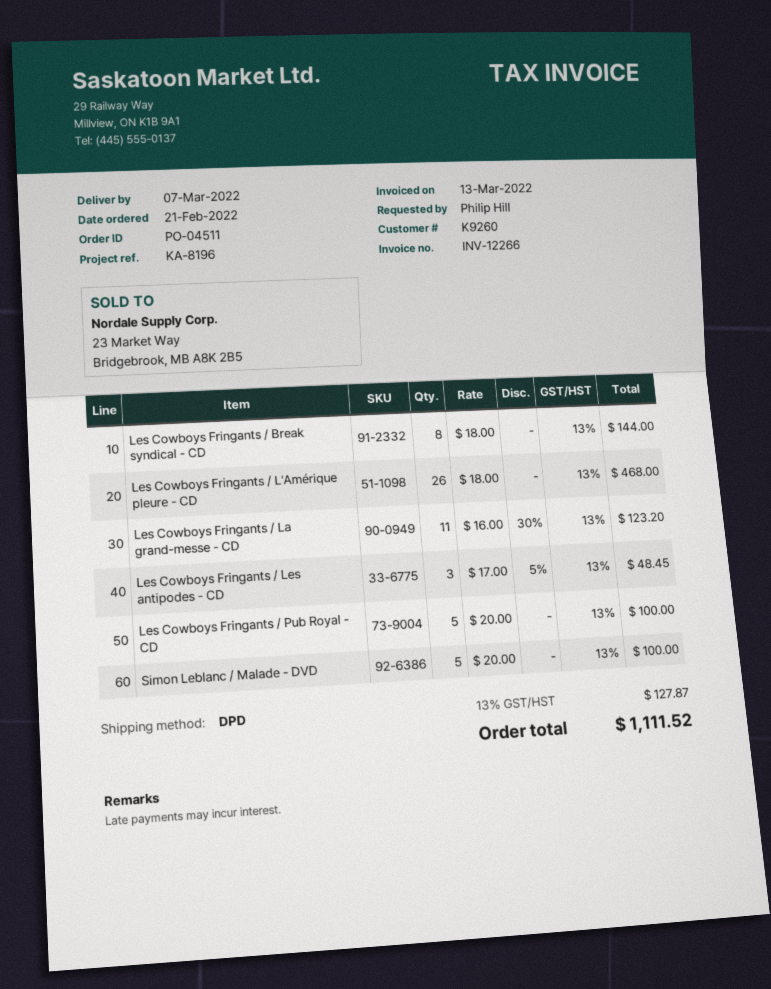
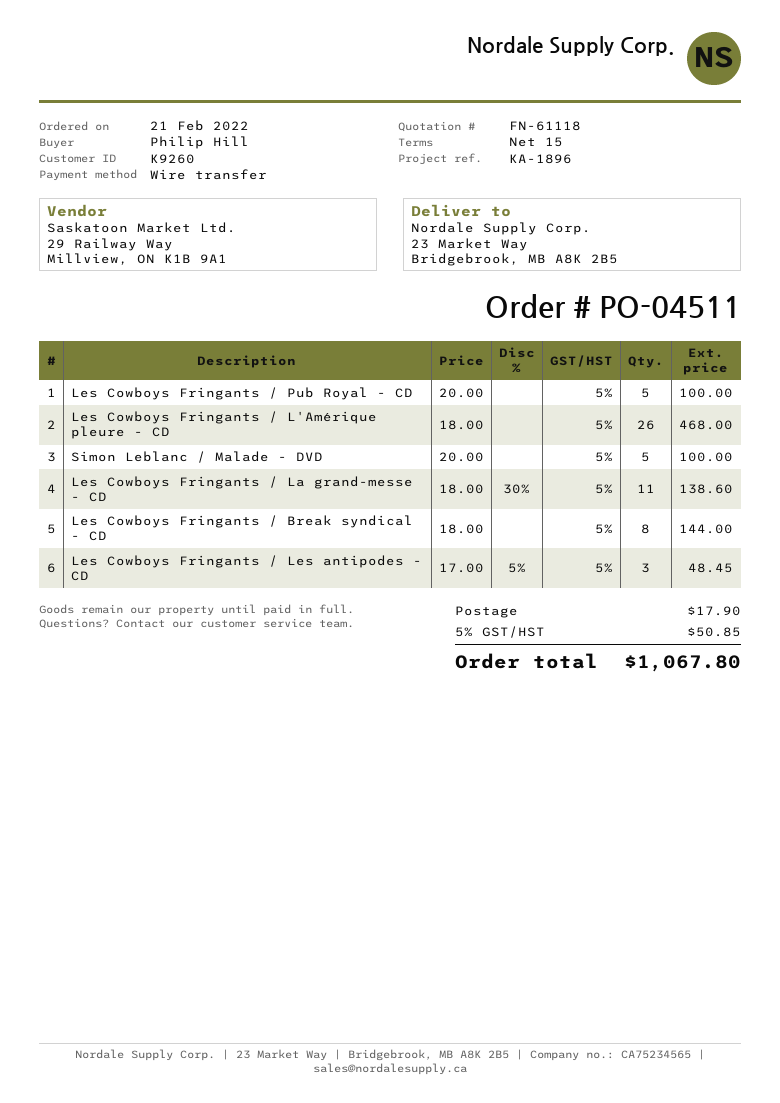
reference: KA-8196 -> KA-1896
Les Cowboys Fringants / La grand-messe - CD: 11 x 16.00 - 30% = 123.20 -> 11 x 18.00 - 30% = 138.60
shipping: none -> 17.90
tax: 13% = 127.87 -> 5% = 50.85
total: 1111.52 -> 1067.80

